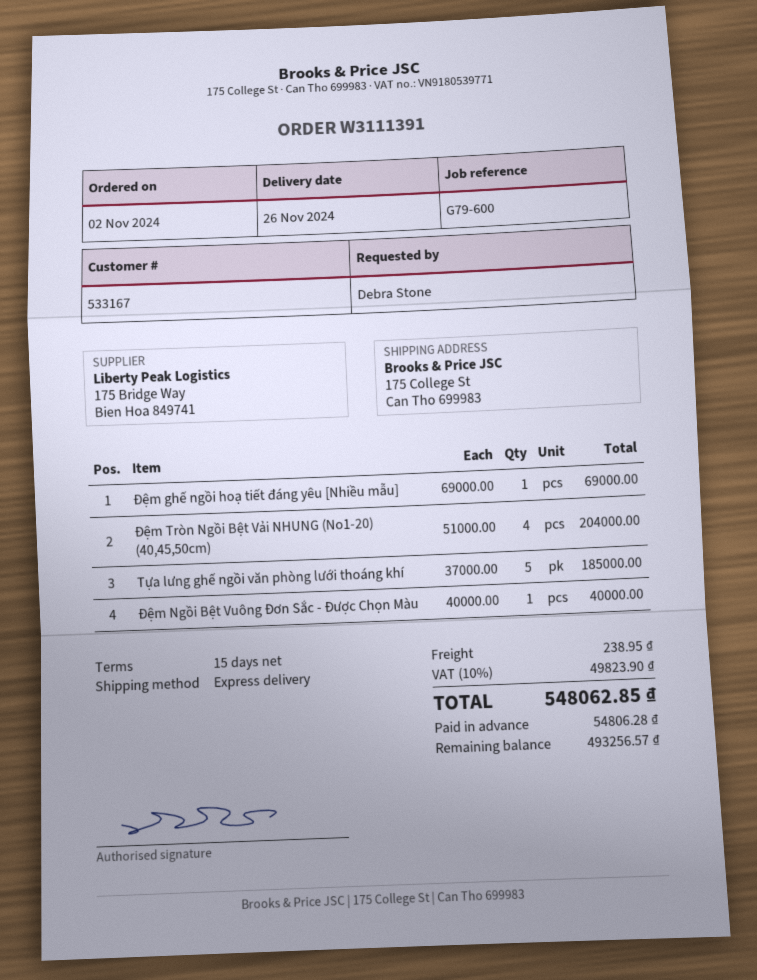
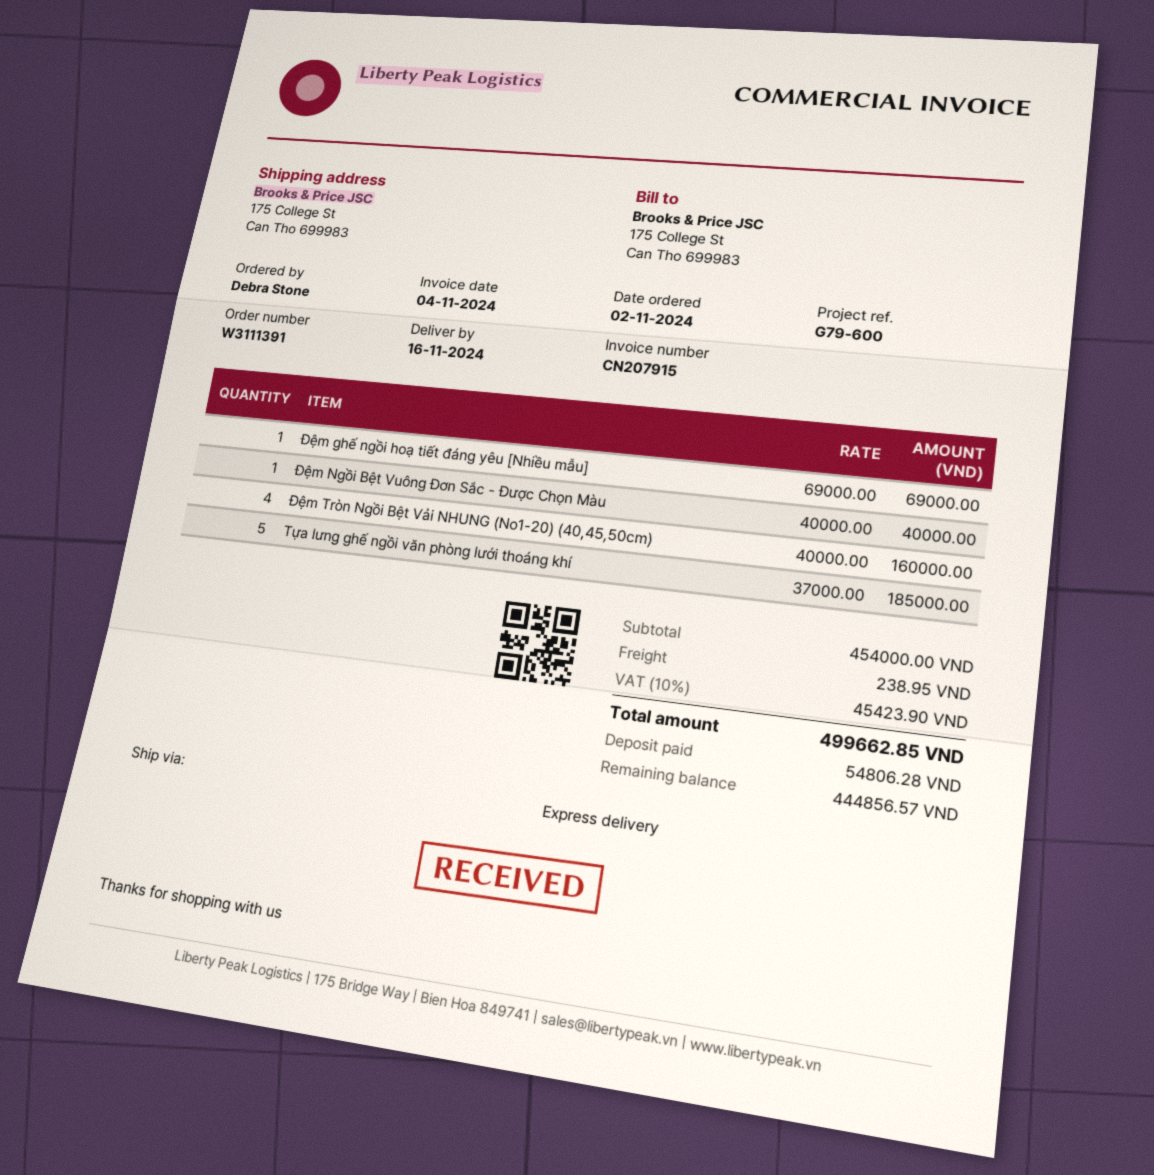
delivery date: 2024-11-26 -> 2024-11-16
Đệm Tròn Ngồi Bệt Vải NHUNG (No1-20) (40,45,50cm): 4 x 51000.00 = 204000.00 -> 4 x 40000.00 = 160000.00
tax: 10% = 49823.90 -> 10% = 45423.90
total: 548062.85 -> 499662.85
balance: 493256.57 -> 444856.57

